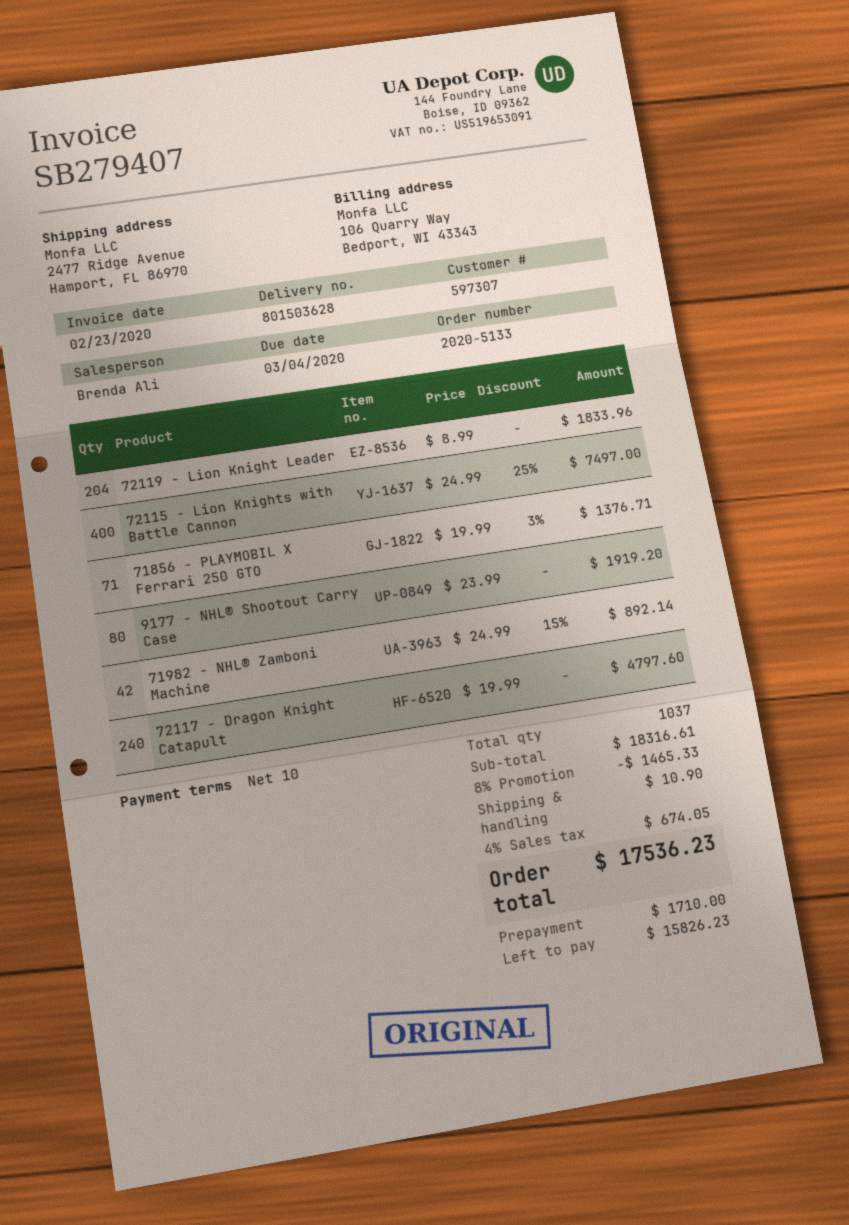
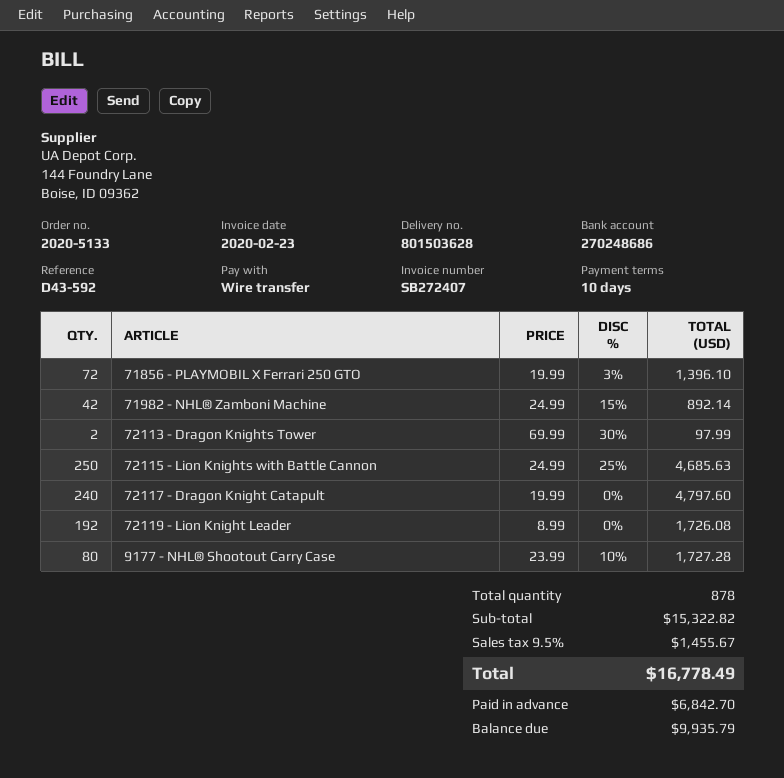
invoice number: SB279407 -> SB272407
72119 - Lion Knight Leader: 204 x 8.99 = 1833.96 -> 192 x 8.99 = 1726.08
72115 - Lion Knights with Battle Cannon: 400 x 24.99 - 25% = 7497.00 -> 250 x 24.99 - 25% = 4685.63
71856 - PLAYMOBIL X Ferrari 250 GTO: 71 x 19.99 - 3% = 1376.71 -> 72 x 19.99 - 3% = 1396.10
9177 - NHL® Shootout Carry Case: 80 x 23.99 = 1919.20 -> 80 x 23.99 - 10% = 1727.28
72113 - Dragon Knights Tower: none -> 2 x 69.99 - 30% = 97.99
total quantity: 1037 -> 878
subtotal: 18316.61 -> 15322.82
discount: 8% = 1465.33 -> none
shipping: 10.90 -> none
tax: 4% = 674.05 -> 9.5% = 1455.67
total: 17536.23 -> 16778.49
deposit: 1710.00 -> 6842.70
balance: 15826.23 -> 9935.79

